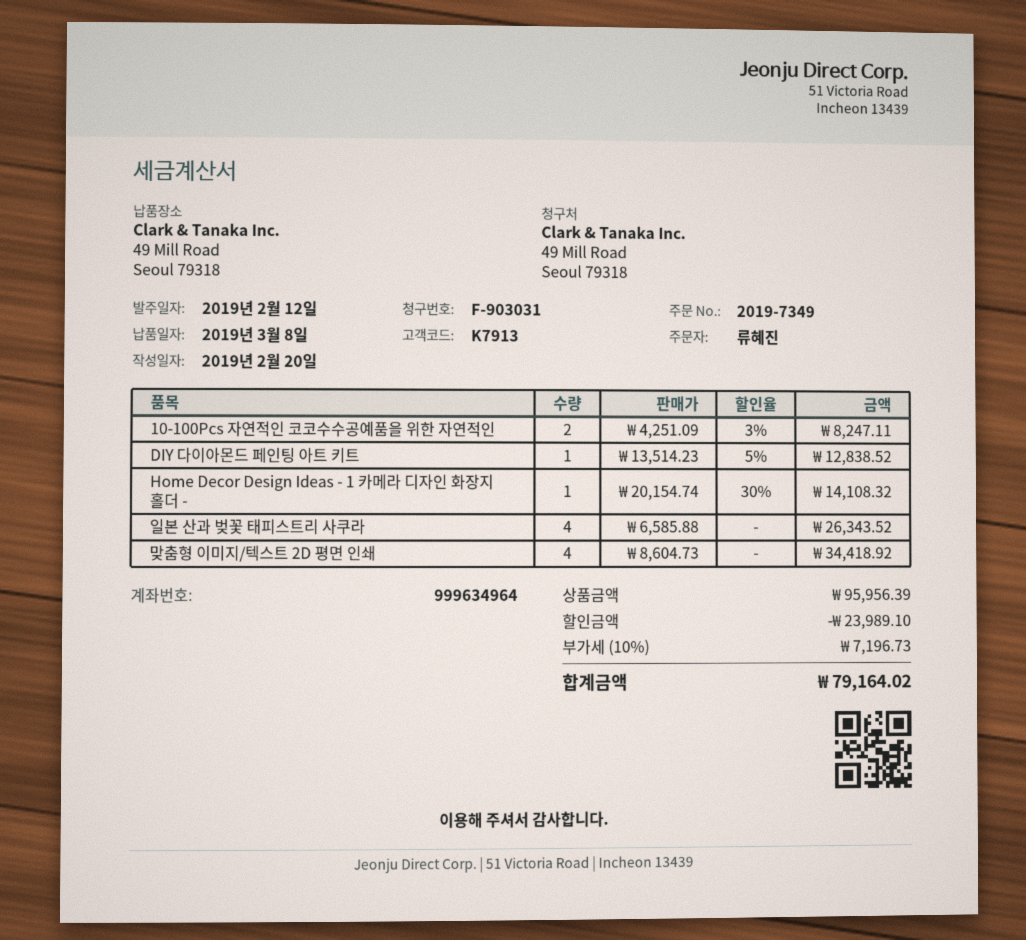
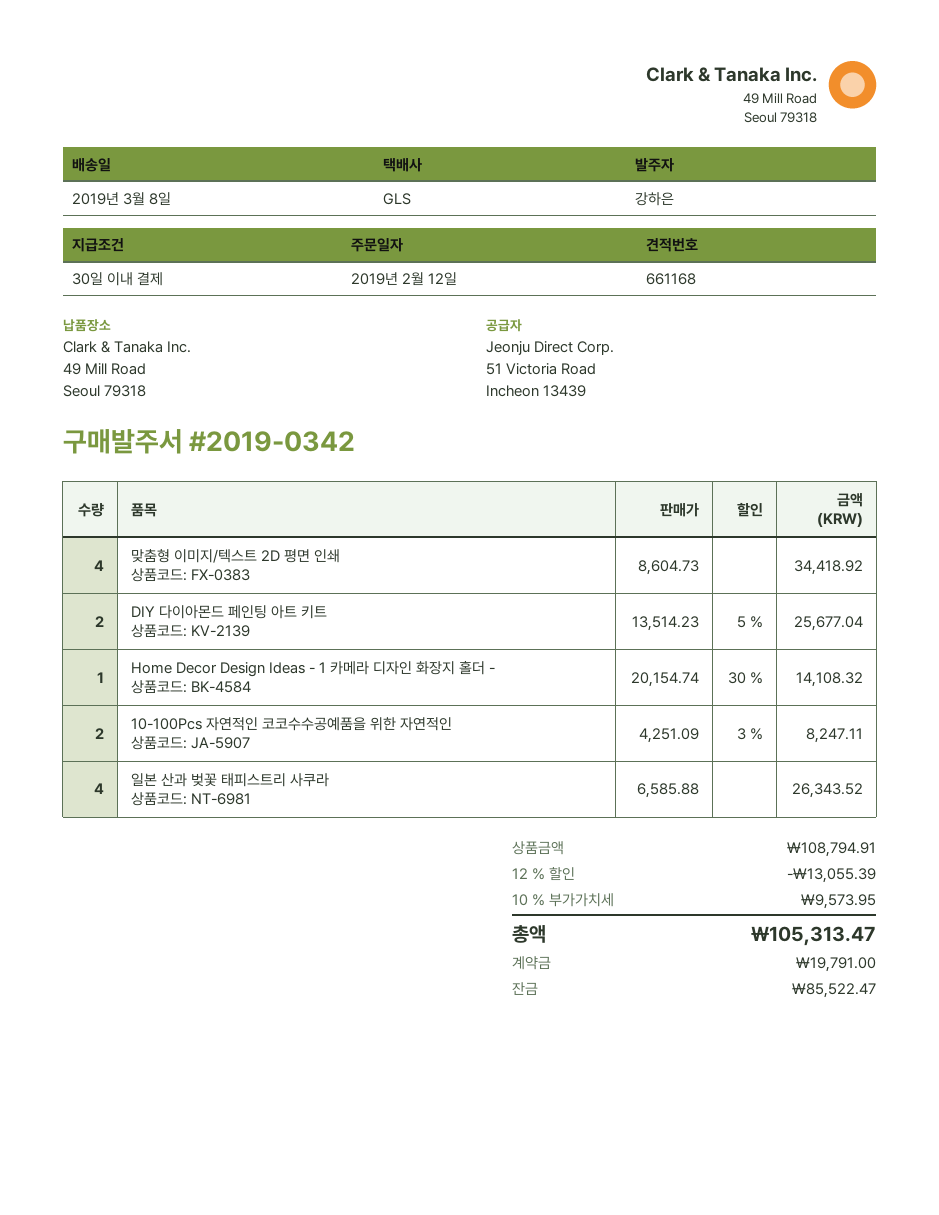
order number: 2019-7349 -> 2019-0342
ordered by: 류혜진 -> 강하은
DIY 다이아몬드 페인팅 아트 키트: 1 x 13514.23 - 5% = 12838.52 -> 2 x 13514.23 - 5% = 25677.04
subtotal: 95956.39 -> 108794.91
discount: 23989.10 -> 13055.39
tax: 10% = 7196.73 -> 10% = 9573.95
total: 79164.02 -> 105313.47

